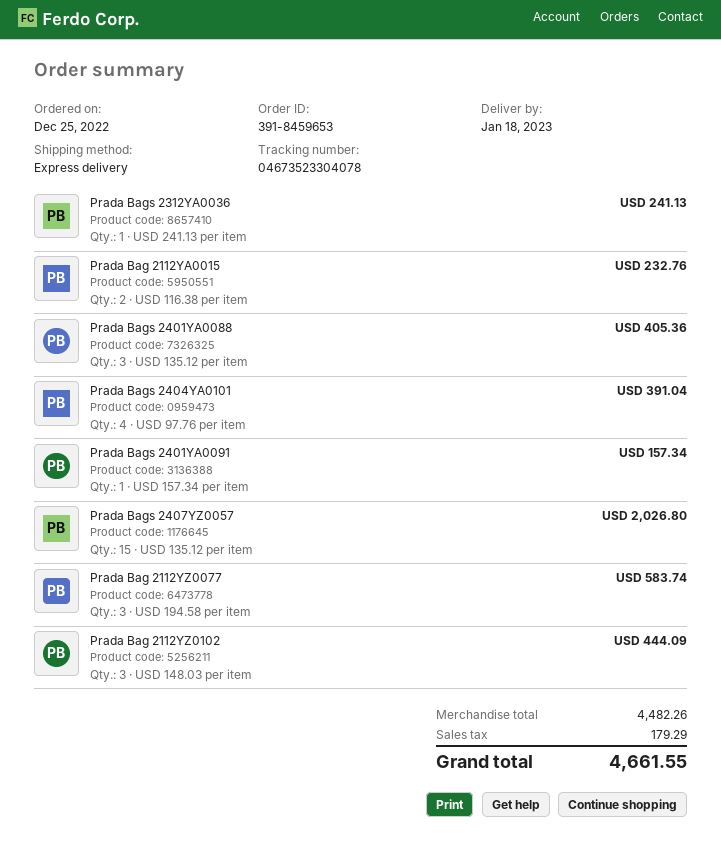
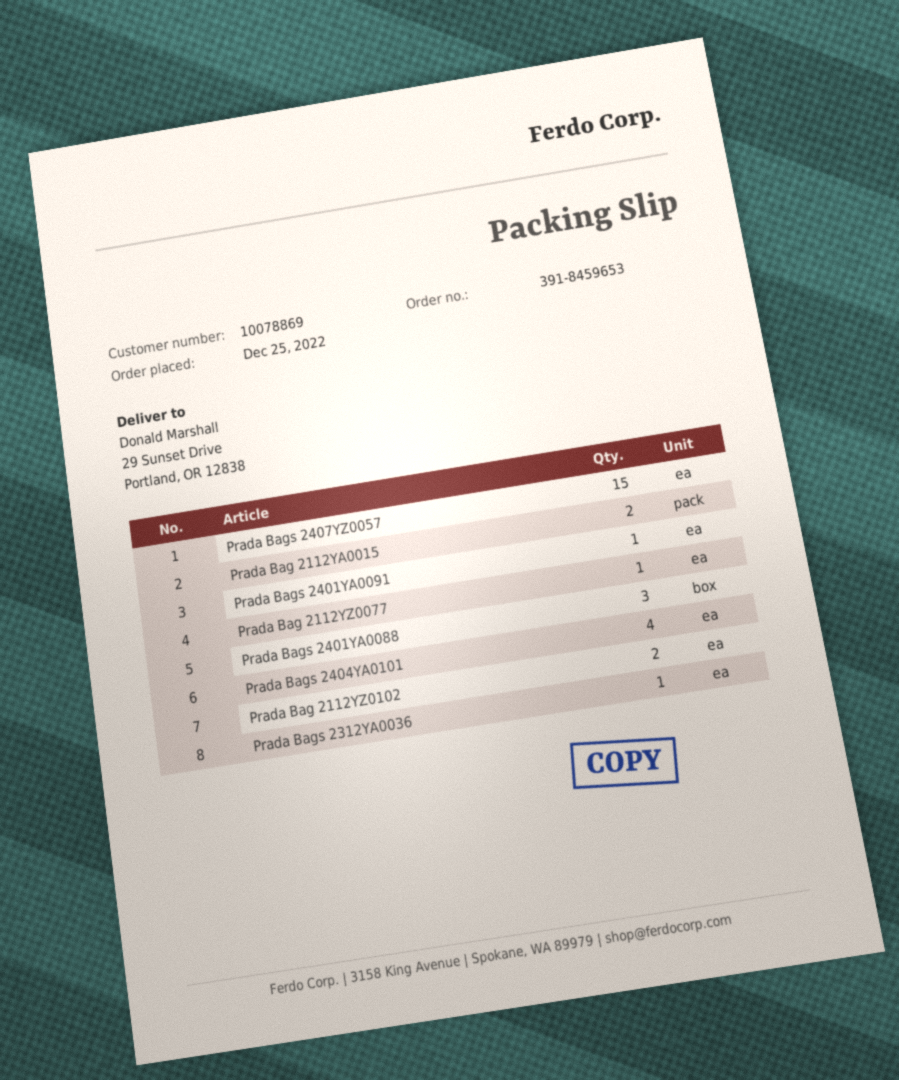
Prada Bag 2112YZ0077: 3 -> 1
Prada Bag 2112YZ0102: 3 -> 2

